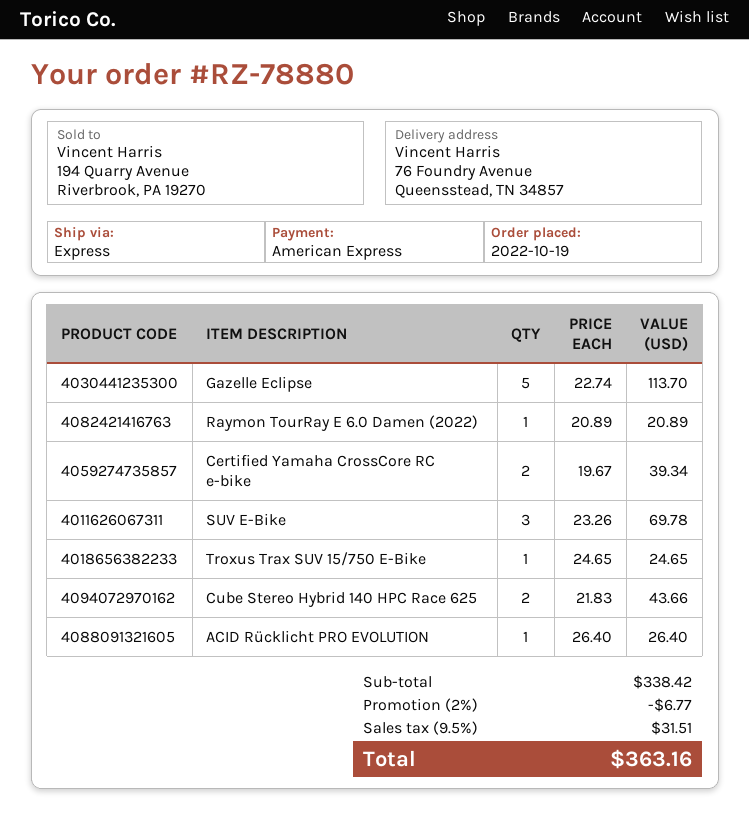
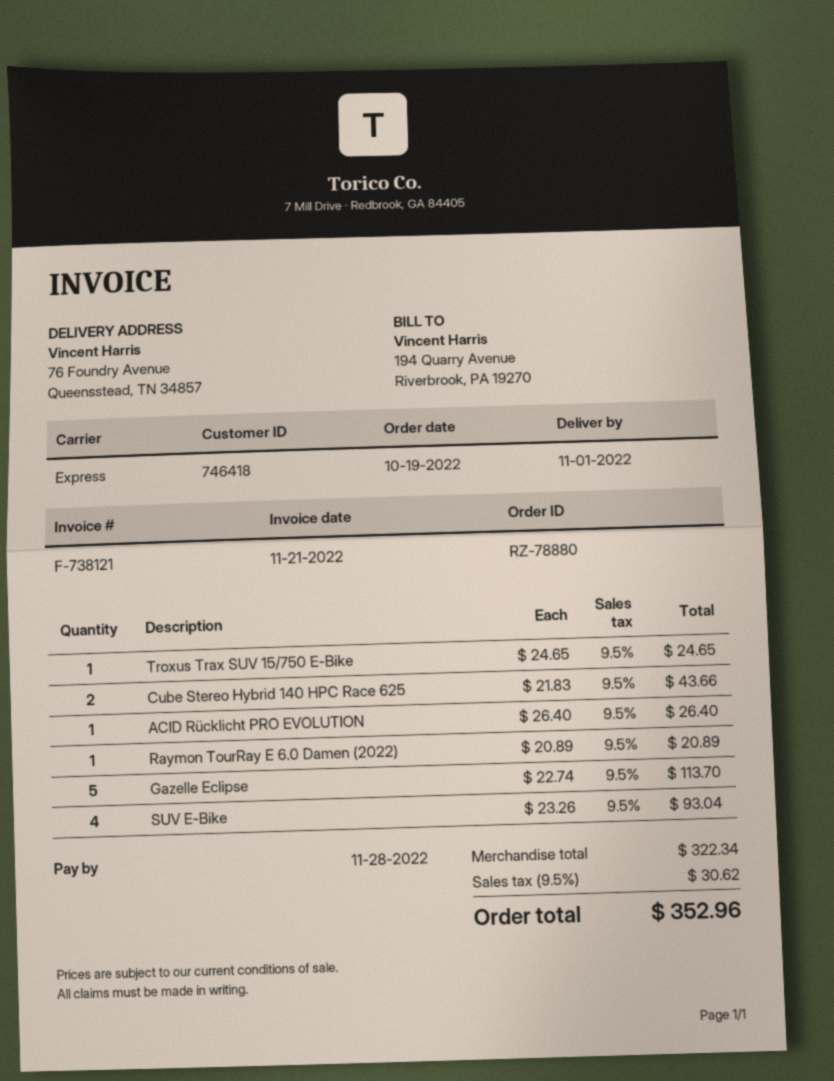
Certified Yamaha CrossCore RC e-bike: 2 x 19.67 = 39.34 -> none
SUV E-Bike: 3 x 23.26 = 69.78 -> 4 x 23.26 = 93.04
subtotal: 338.42 -> 322.34
discount: 2% = 6.77 -> none
tax: 9.5% = 31.51 -> 9.5% = 30.62
total: 363.16 -> 352.96

